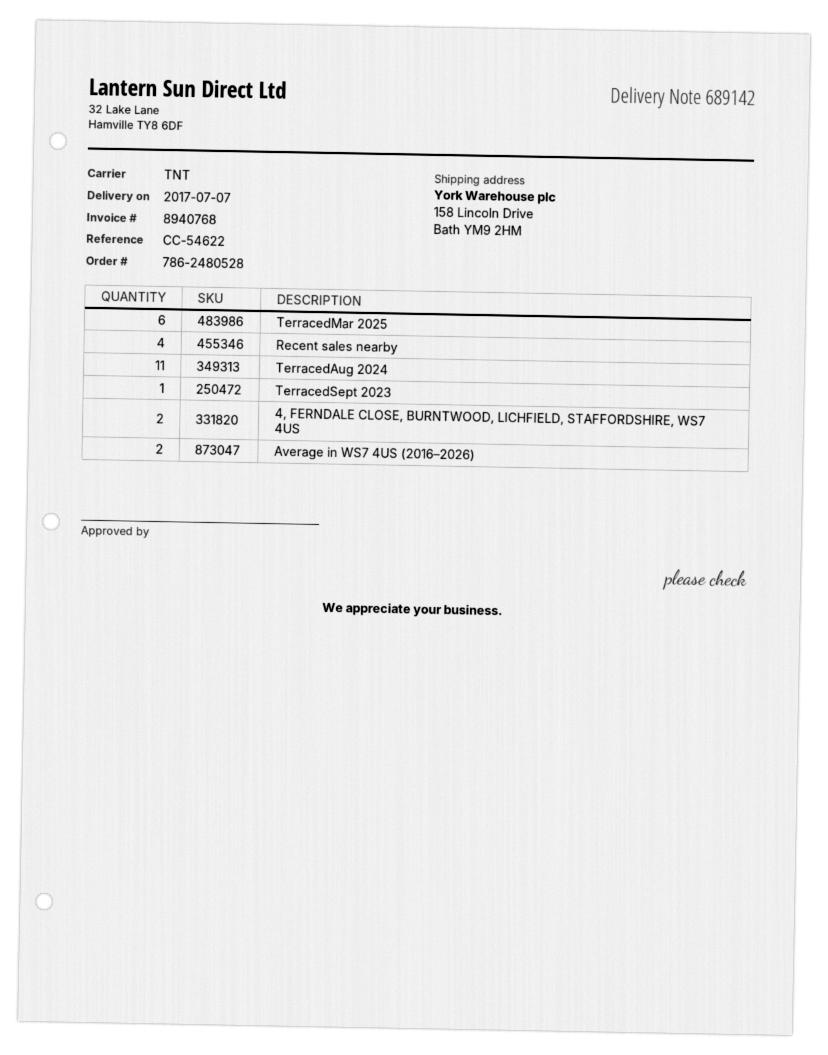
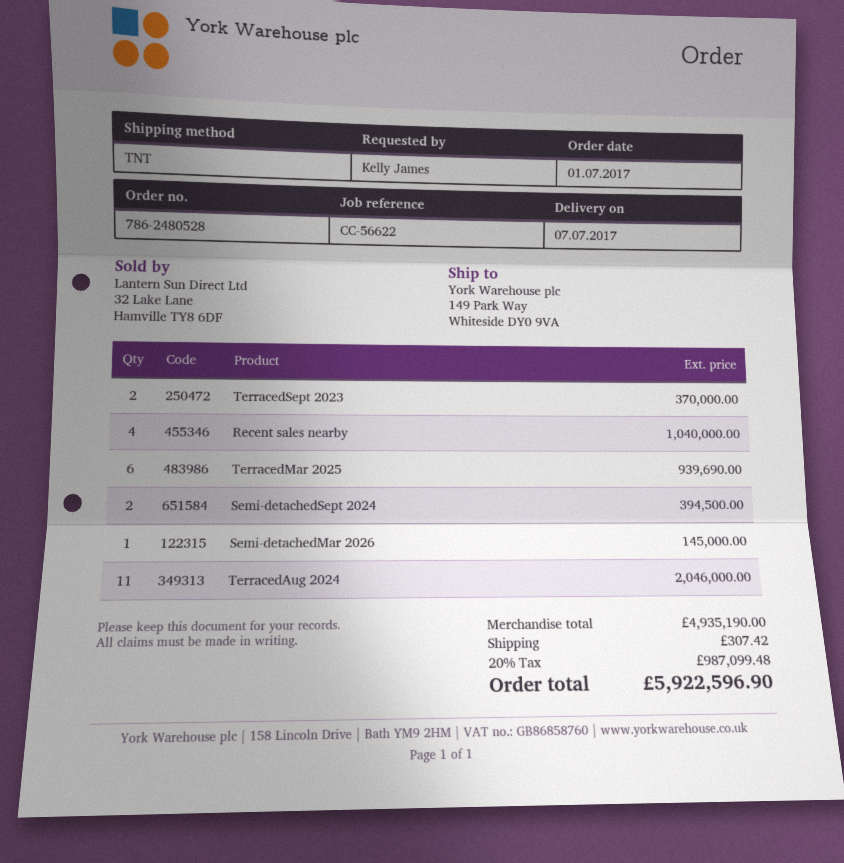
reference: CC-54622 -> CC-56622
ship to: 158 Lincoln Drive, Bath YM9 2HM -> 149 Park Way, Whiteside DY0 9VA
TerracedSept 2023: 1 -> 2
4, FERNDALE CLOSE, BURNTWOOD, LICHFIELD, STAFFORDSHIRE, WS7 4US: 2 -> none
Average in WS7 4US (2016–2026): 2 -> none
Semi-detachedSept 2024: none -> 2
Semi-detachedMar 2026: none -> 1

